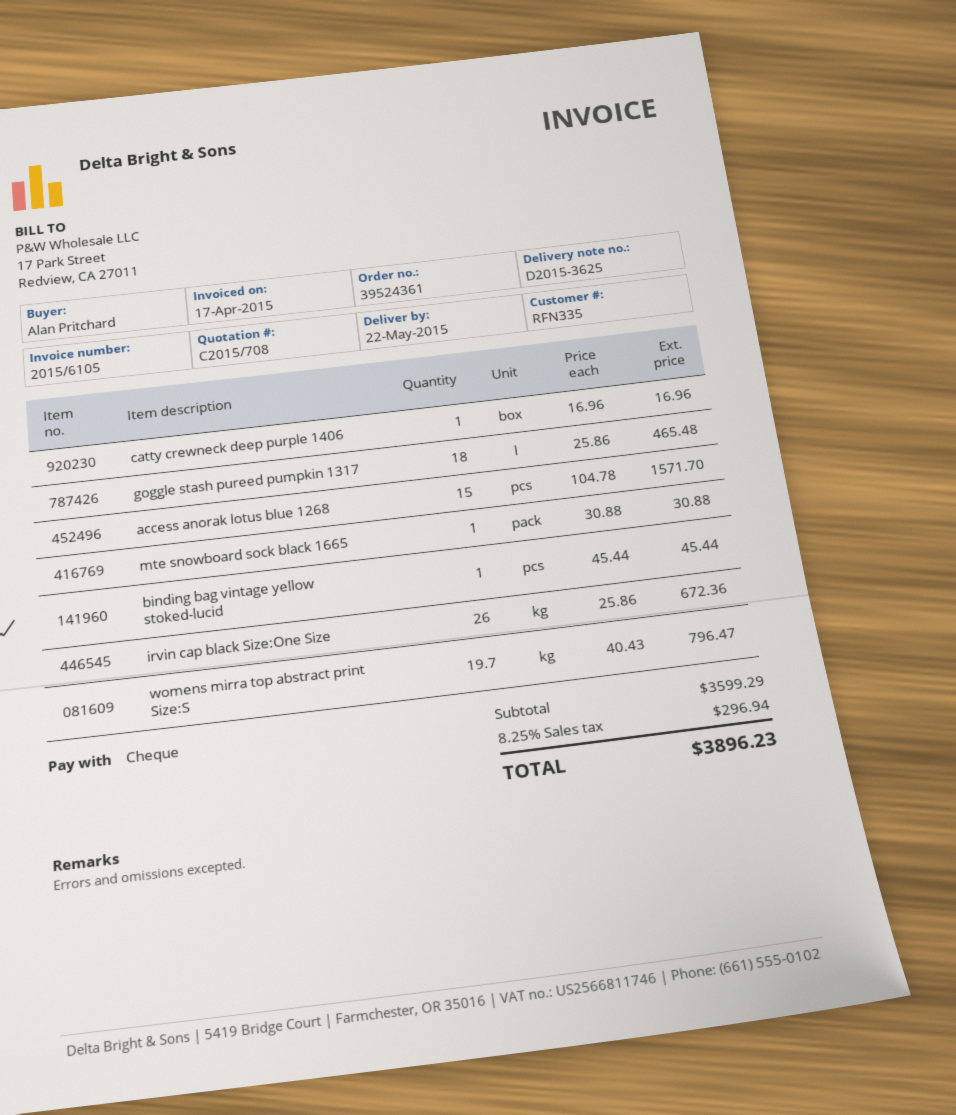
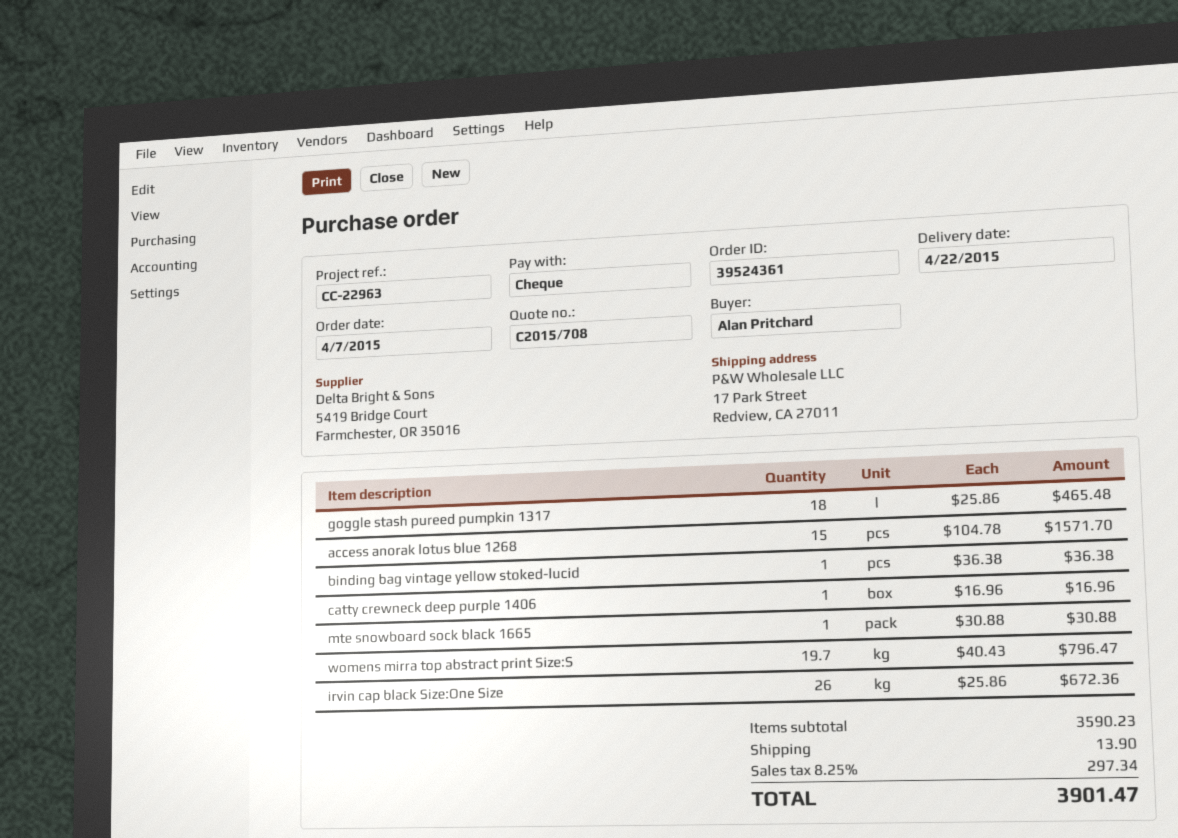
delivery date: 2015-05-22 -> 2015-04-22
binding bag vintage yellow stoked-lucid: 1 x 45.44 = 45.44 -> 1 x 36.38 = 36.38
subtotal: 3599.29 -> 3590.23
shipping: none -> 13.90
tax: 8.25% = 296.94 -> 8.25% = 297.34
total: 3896.23 -> 3901.47

